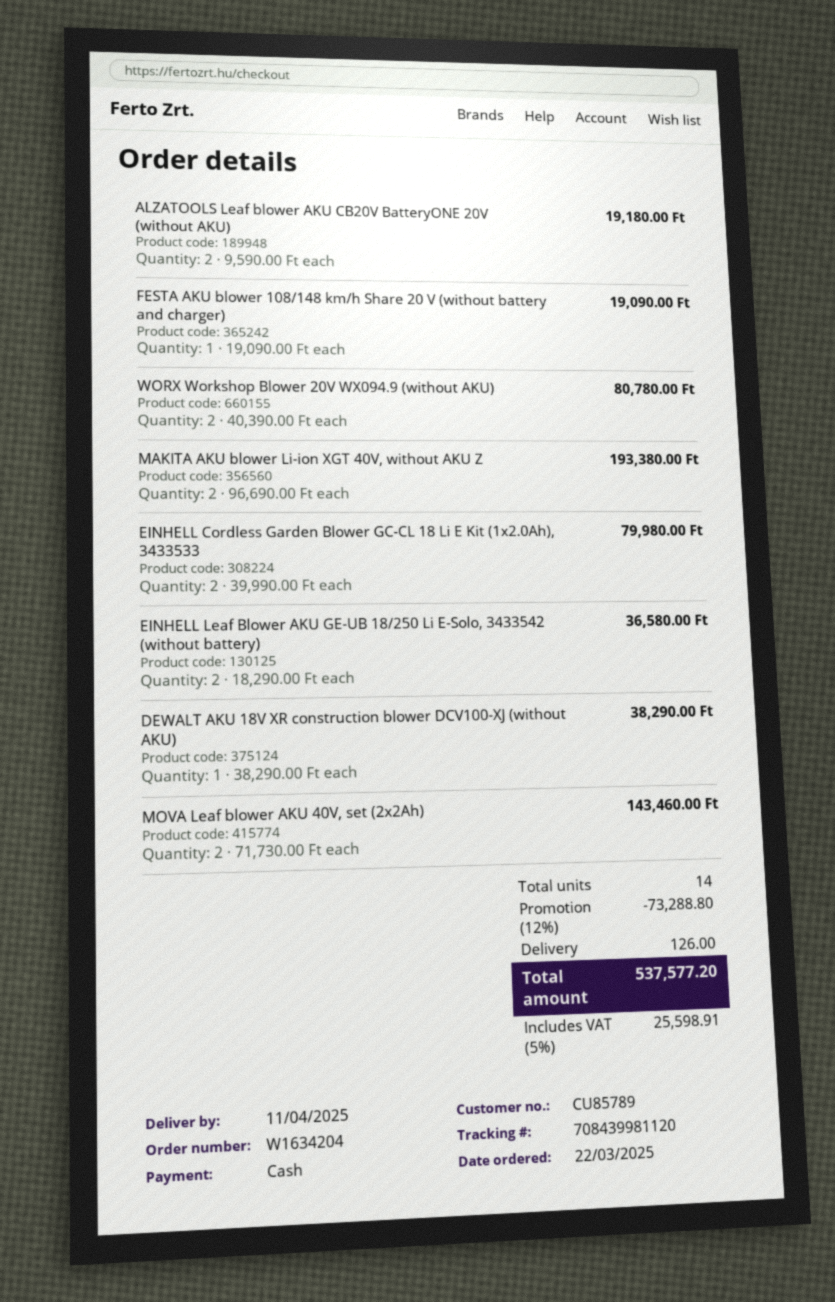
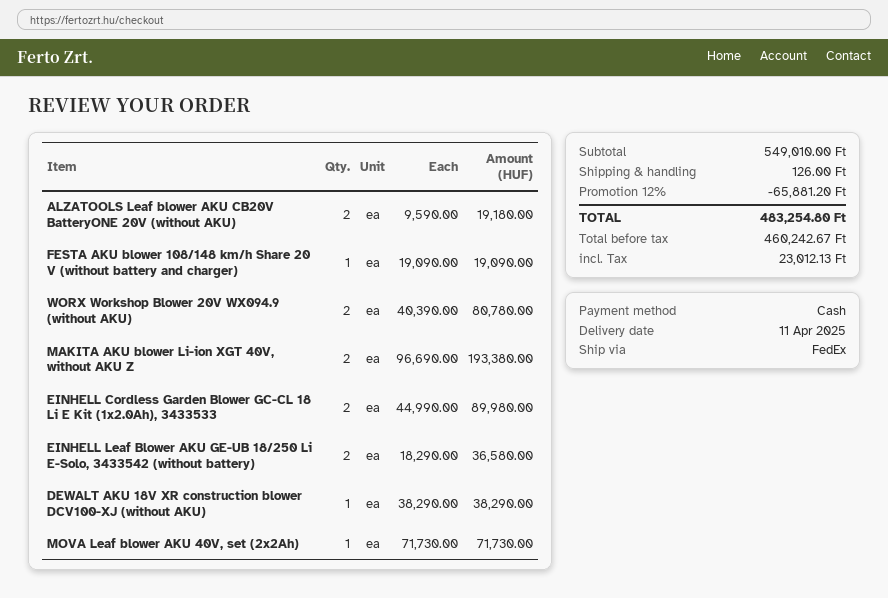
EINHELL Cordless Garden Blower GC-CL 18 Li E Kit (1x2.0Ah), 3433533: 2 x 39990.00 = 79980.00 -> 2 x 44990.00 = 89980.00
MOVA Leaf blower AKU 40V, set (2x2Ah): 2 x 71730.00 = 143460.00 -> 1 x 71730.00 = 71730.00
discount: 12% = 73288.80 -> 12% = 65881.20
tax: 25598.91 -> 23012.13
total: 537577.20 -> 483254.80

